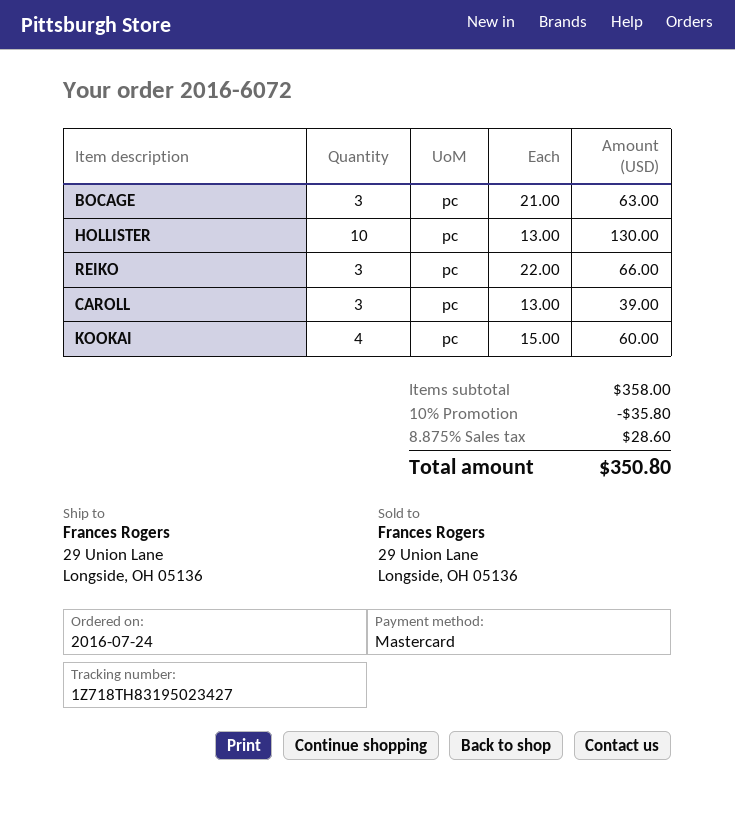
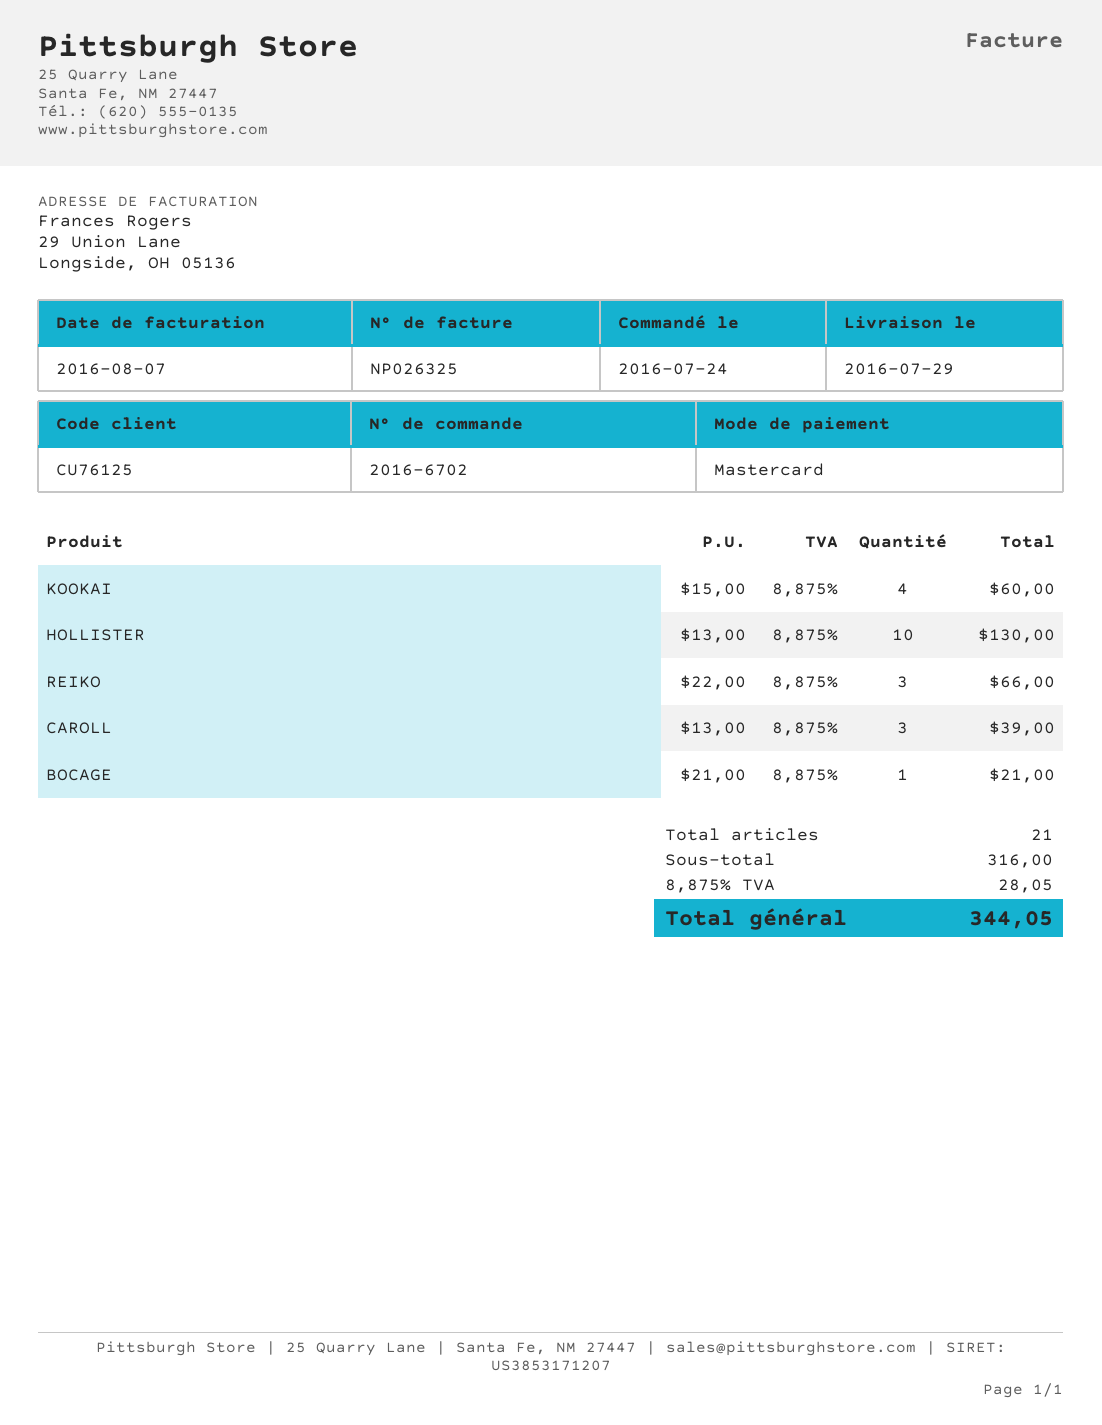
order number: 2016-6072 -> 2016-6702
BOCAGE: 3 x 21.00 = 63.00 -> 1 x 21.00 = 21.00
subtotal: 358.00 -> 316.00
discount: 10% = 35.80 -> none
tax: 8.875% = 28.60 -> 8.875% = 28.05
total: 350.80 -> 344.05

